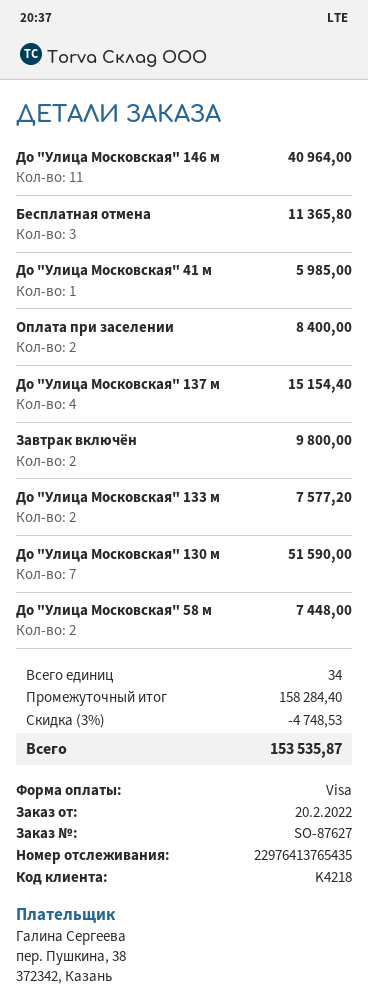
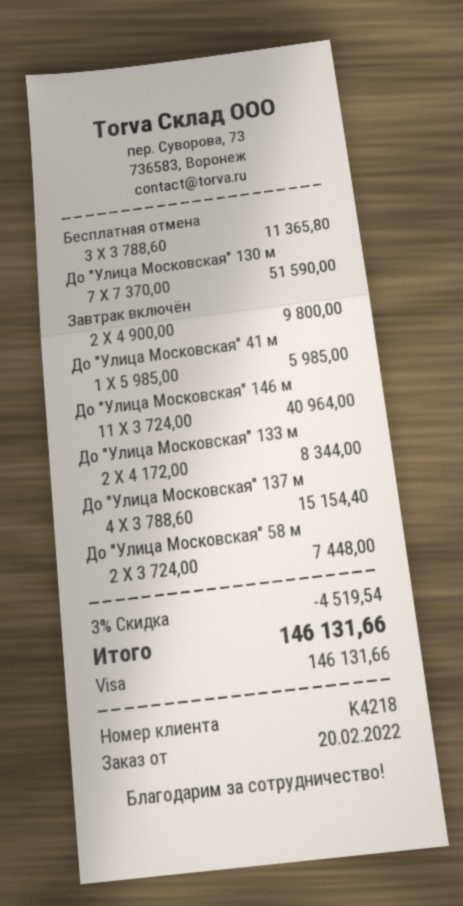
Оплата при заселении: 2 for 8400.00 -> none
До "Улица Московская" 133 м: 2 for 7577.20 -> 2 for 8344.00
discount: 3% = 4748.53 -> 3% = 4519.54
total: 153535.87 -> 146131.66

